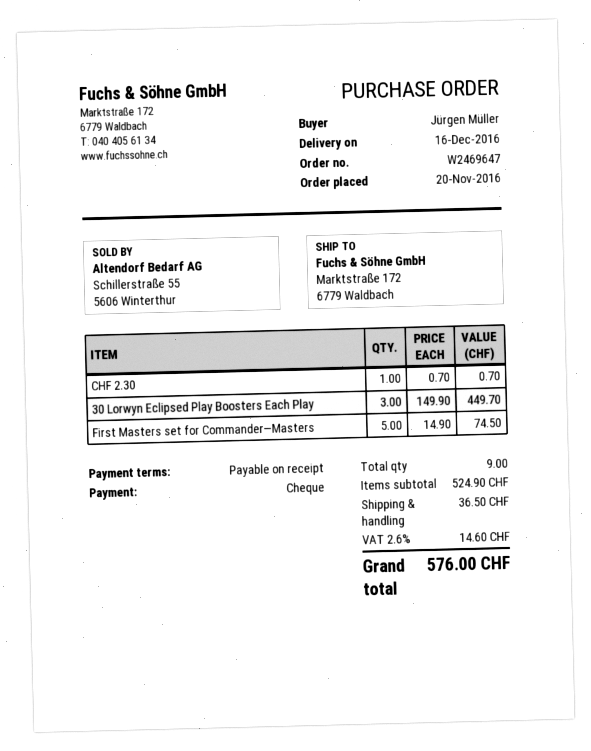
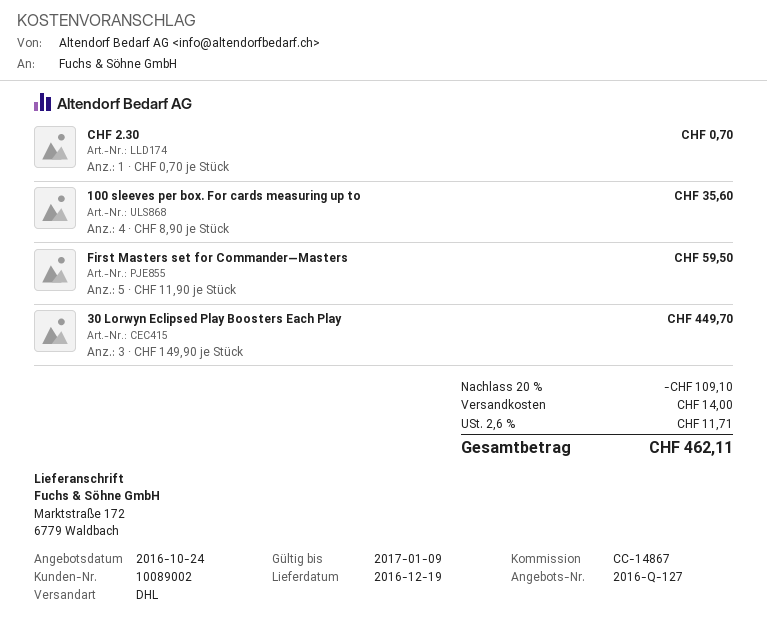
delivery date: 2016-12-16 -> 2016-12-19
First Masters set for Commander—Masters: 5 x 14.90 = 74.50 -> 5 x 11.90 = 59.50
100 sleeves per box. For cards measuring up to: none -> 4 x 8.90 = 35.60
discount: none -> 20% = 109.10
shipping: 36.50 -> 14.00
tax: 2.6% = 14.60 -> 2.6% = 11.71
total: 576.00 -> 462.11

